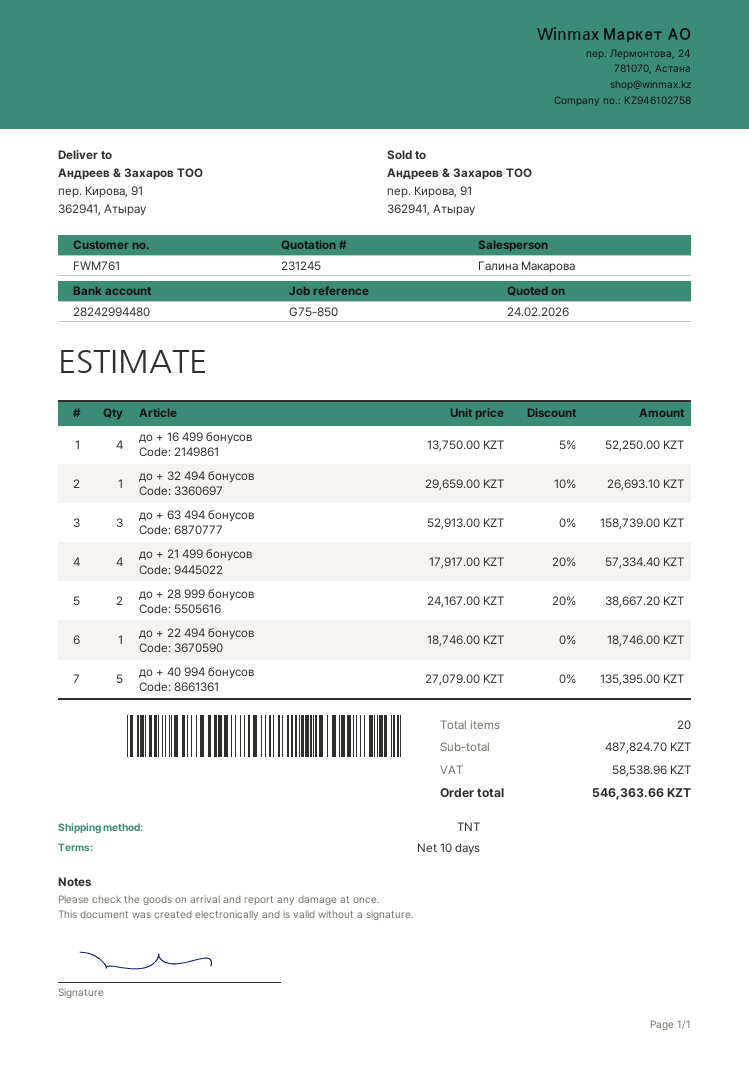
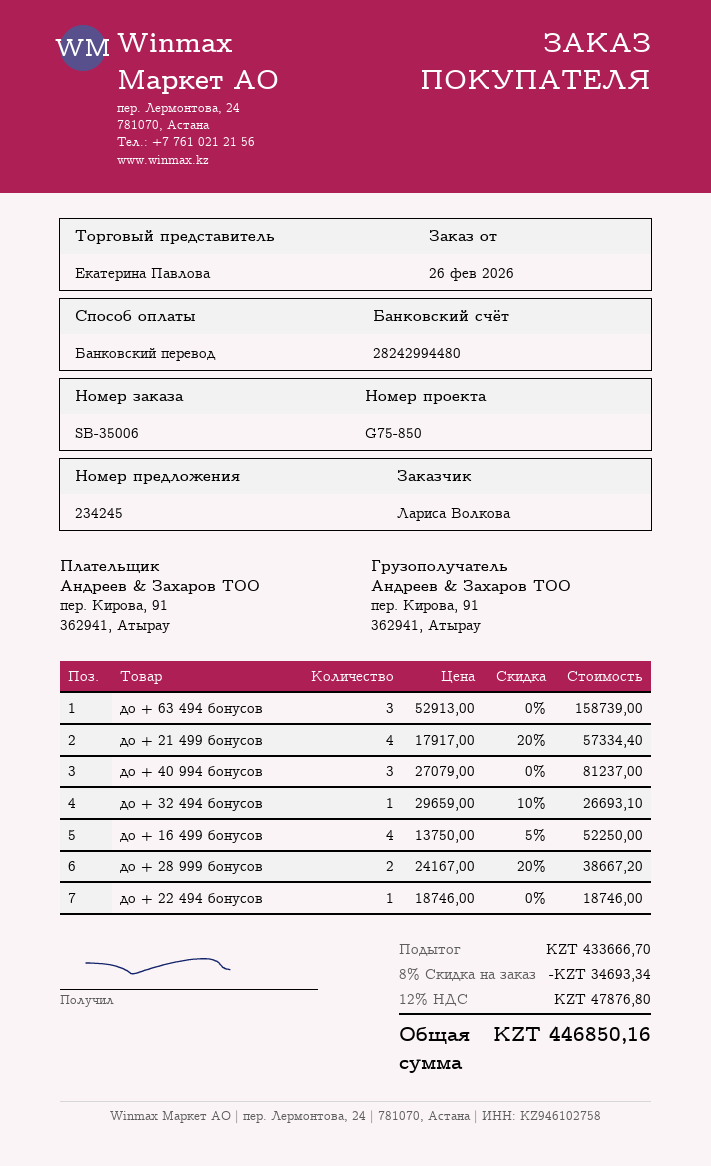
quote number: 231245 -> 234245
sales rep: Галина Макарова -> Екатерина Павлова
до + 40 994 бонусов: 5 x 27079.00 = 135395.00 -> 3 x 27079.00 = 81237.00
subtotal: 487824.70 -> 433666.70
discount: none -> 8% = 34693.34
tax: 58538.96 -> 47876.80
total: 546363.66 -> 446850.16

